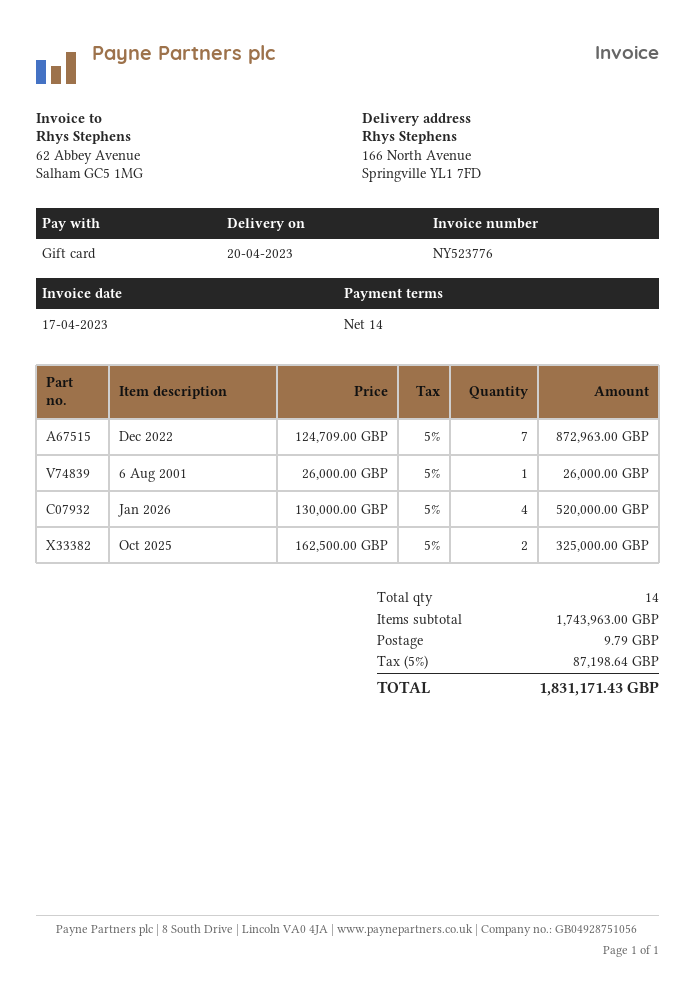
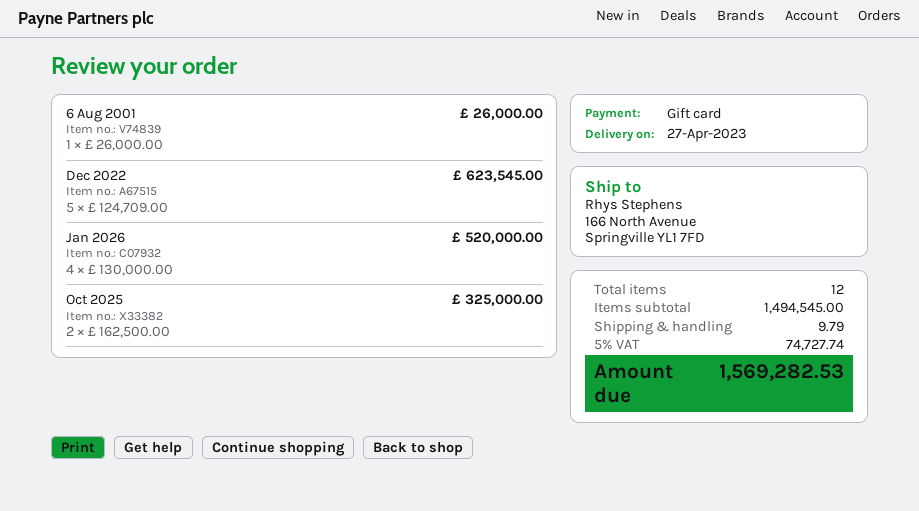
delivery date: 2023-04-20 -> 2023-04-27
Dec 2022: 7 x 124709.00 = 872963.00 -> 5 x 124709.00 = 623545.00
total quantity: 14 -> 12
subtotal: 1743963.00 -> 1494545.00
tax: 5% = 87198.64 -> 5% = 74727.74
total: 1831171.43 -> 1569282.53

